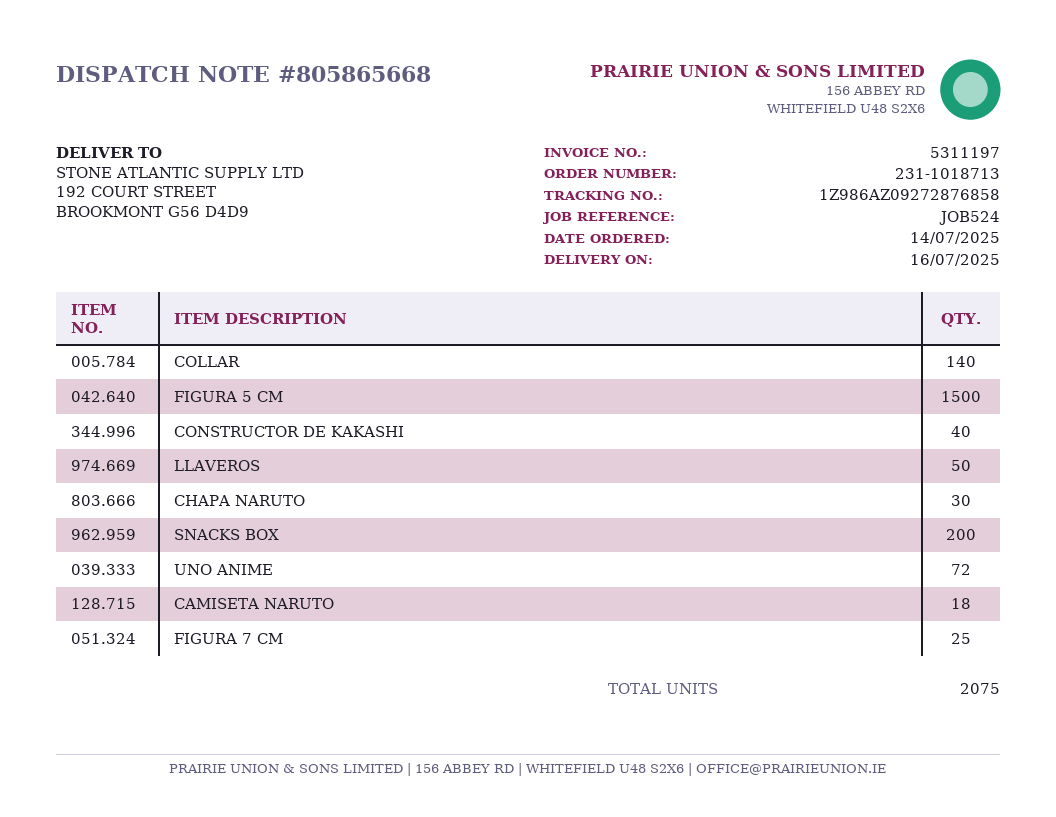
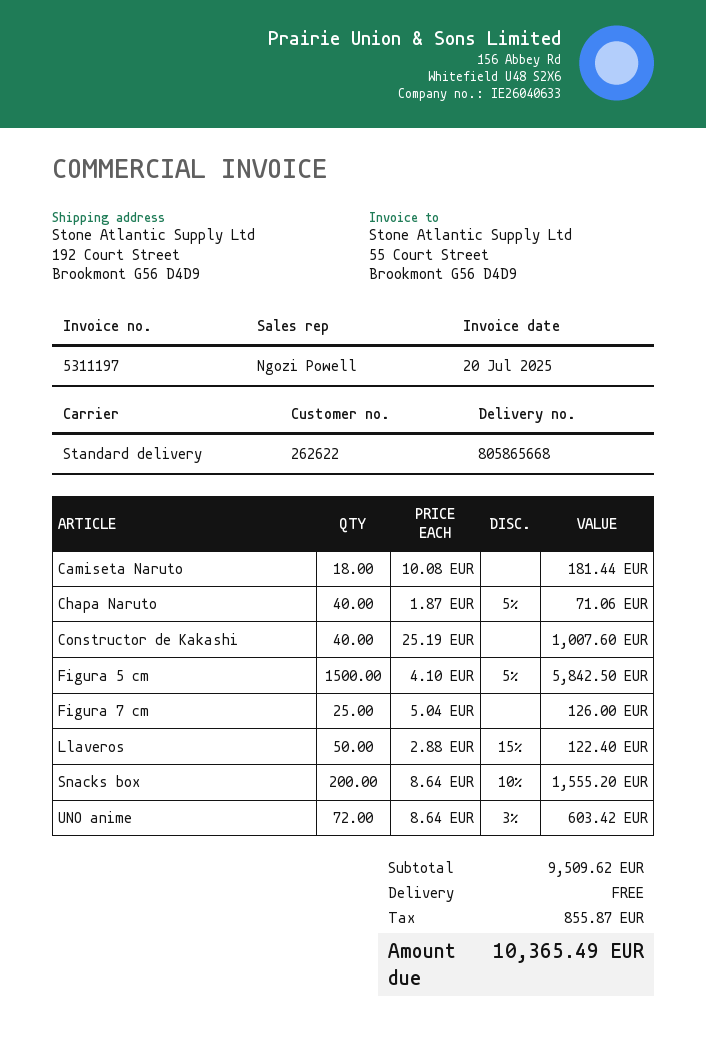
COLLAR: 140 -> none
CHAPA NARUTO: 30 -> 40

